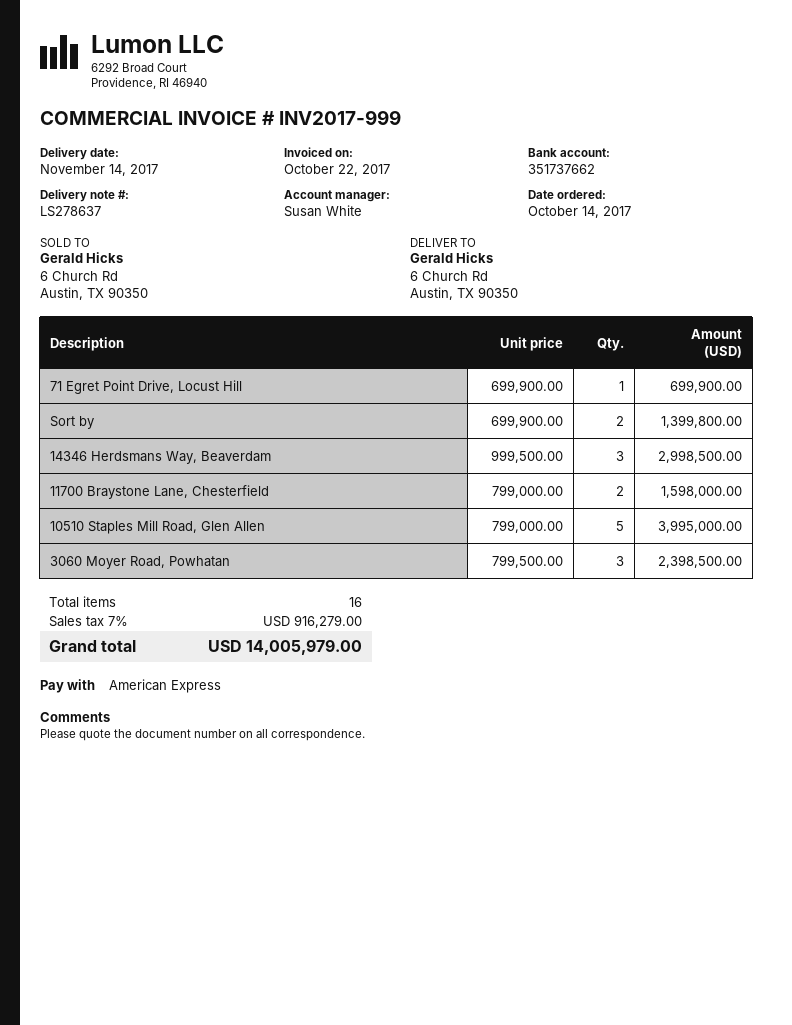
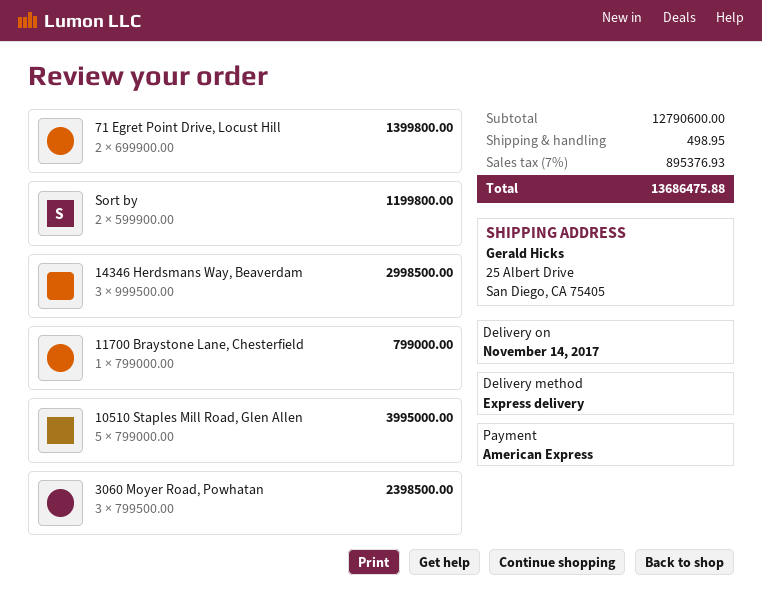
ship to: 6 Church Rd, Austin, TX 90350 -> 25 Albert Drive, San Diego, CA 75405
71 Egret Point Drive, Locust Hill: 1 x 699900.00 = 699900.00 -> 2 x 699900.00 = 1399800.00
Sort by: 2 x 699900.00 = 1399800.00 -> 2 x 599900.00 = 1199800.00
11700 Braystone Lane, Chesterfield: 2 x 799000.00 = 1598000.00 -> 1 x 799000.00 = 799000.00
shipping: none -> 498.95
tax: 7% = 916279.00 -> 7% = 895376.93
total: 14005979.00 -> 13686475.88

